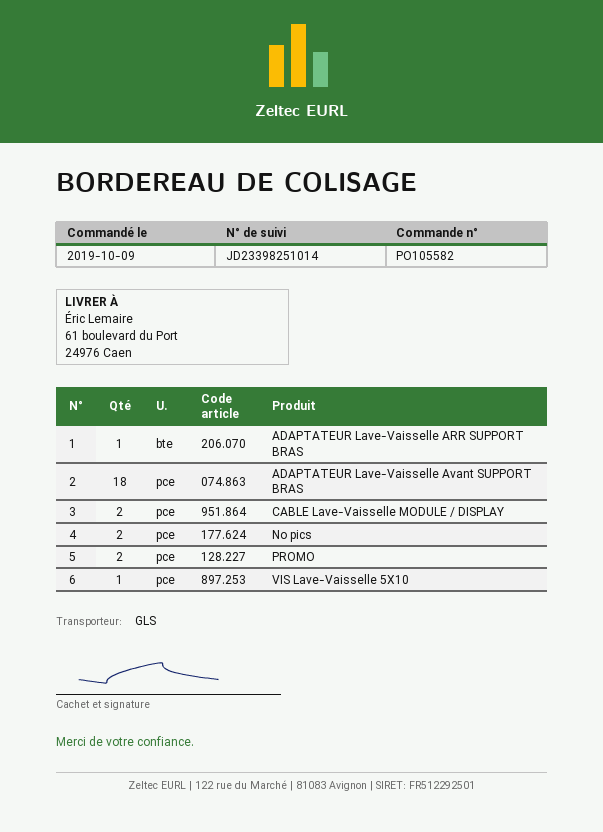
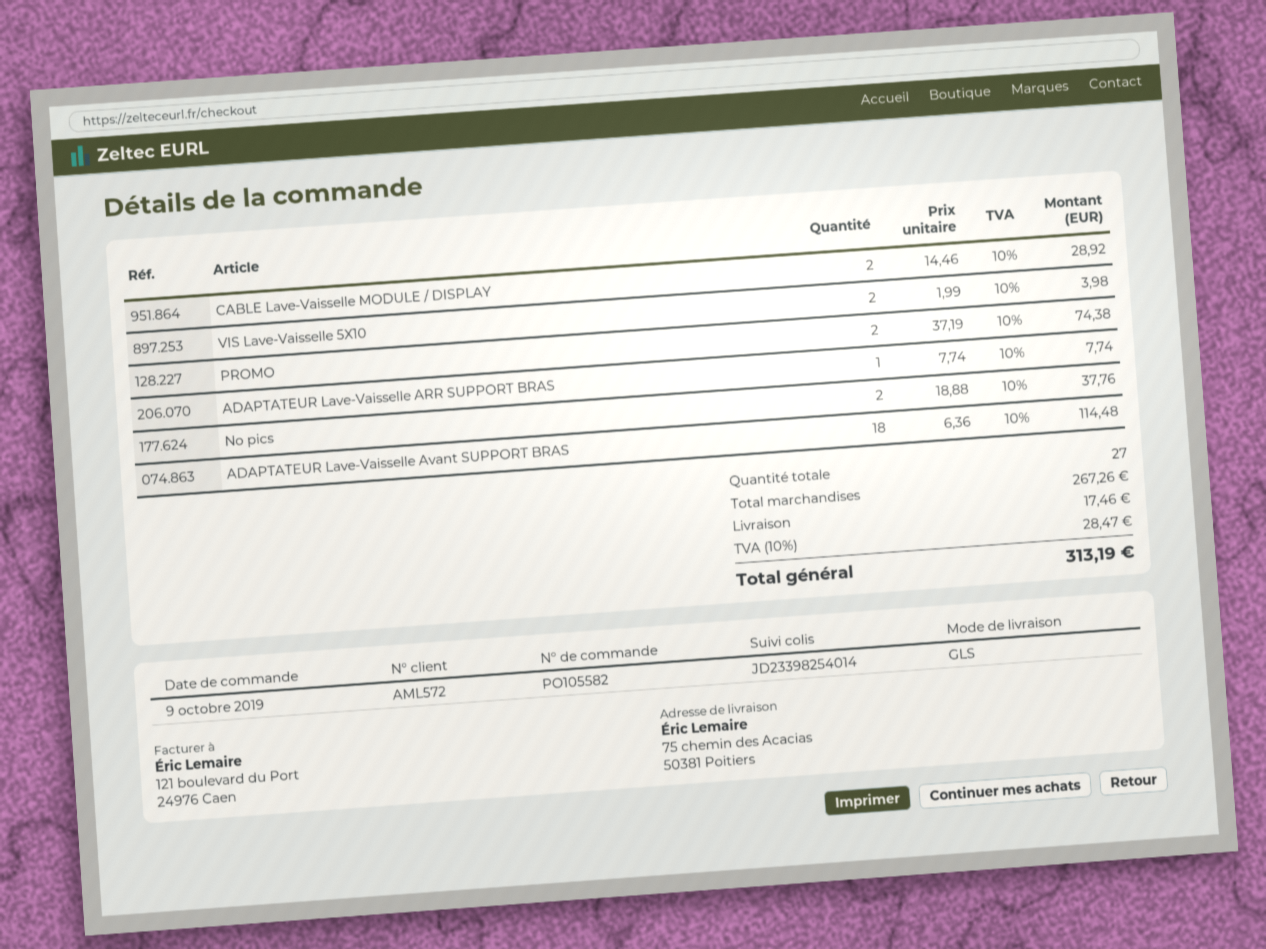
tracking number: JD23398251014 -> JD23398254014
ship to: 61 boulevard du Port, 24976 Caen -> 75 chemin des Acacias, 50381 Poitiers
VIS Lave-Vaisselle 5X10: 1 -> 2

